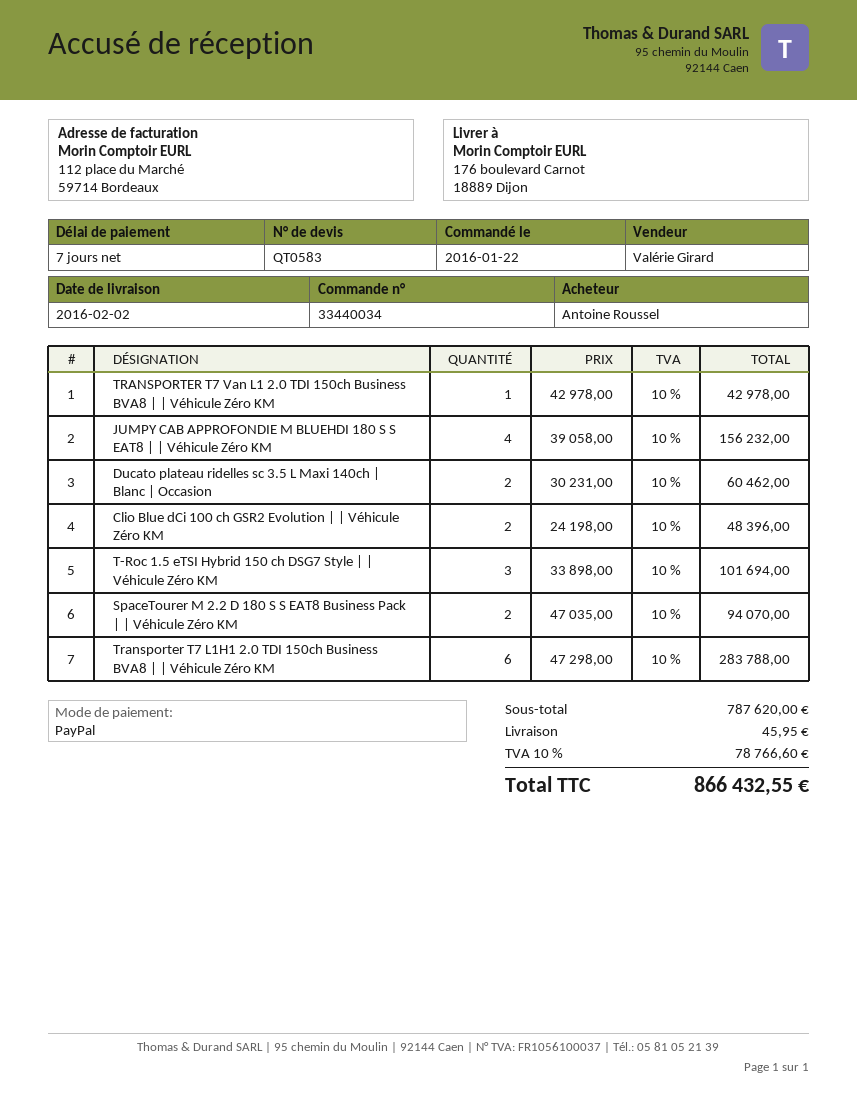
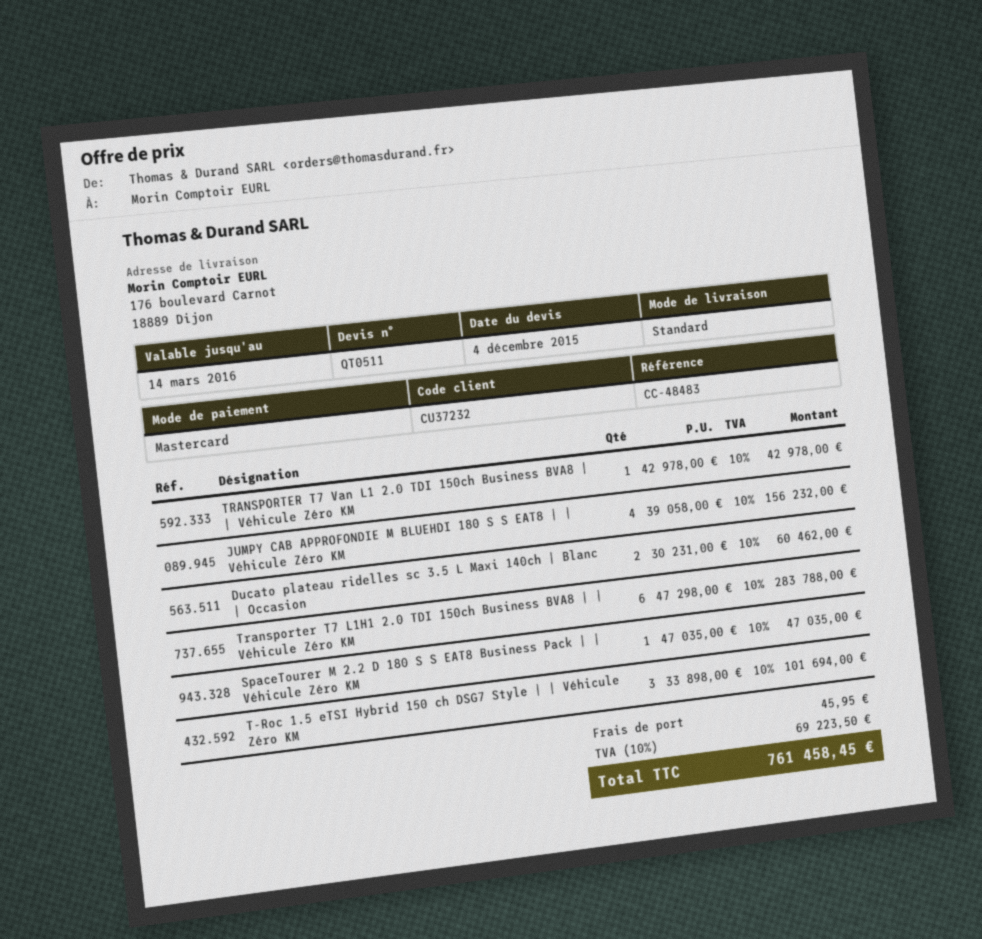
quote number: QT0583 -> QT0511
payment method: PayPal -> Mastercard
Clio Blue dCi 100 ch GSR2 Evolution | | Véhicule Zéro KM: 2 x 24198.00 = 48396.00 -> none
SpaceTourer M 2.2 D 180 S S EAT8 Business Pack | | Véhicule Zéro KM: 2 x 47035.00 = 94070.00 -> 1 x 47035.00 = 47035.00
tax: 10% = 78766.60 -> 10% = 69223.50
total: 866432.55 -> 761458.45

